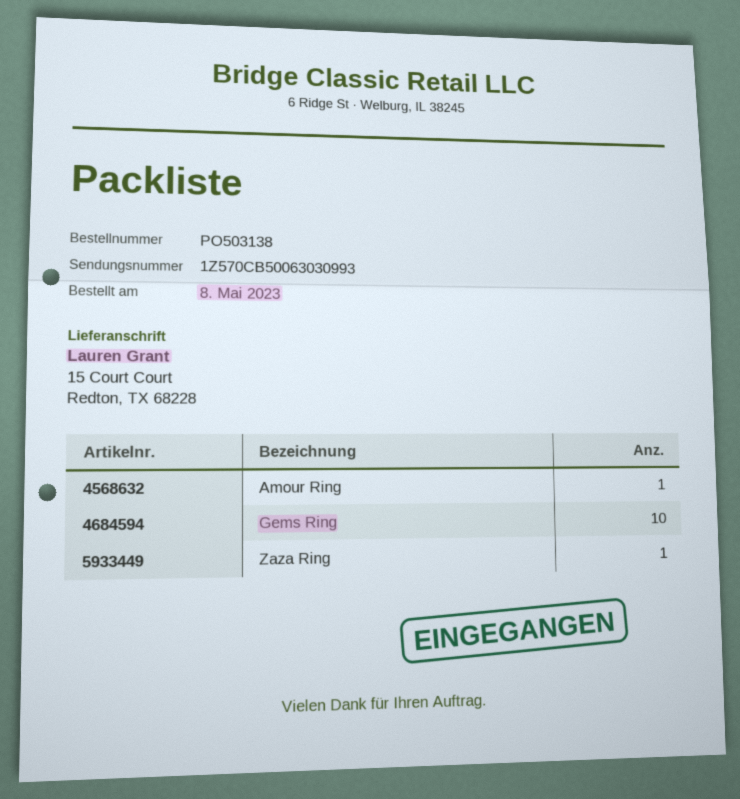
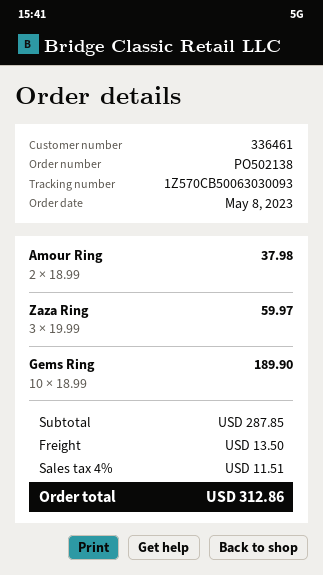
order number: PO503138 -> PO502138
tracking number: 1Z570CB50063030993 -> 1Z570CB50063030093
Amour Ring: 1 -> 2
Zaza Ring: 1 -> 3

